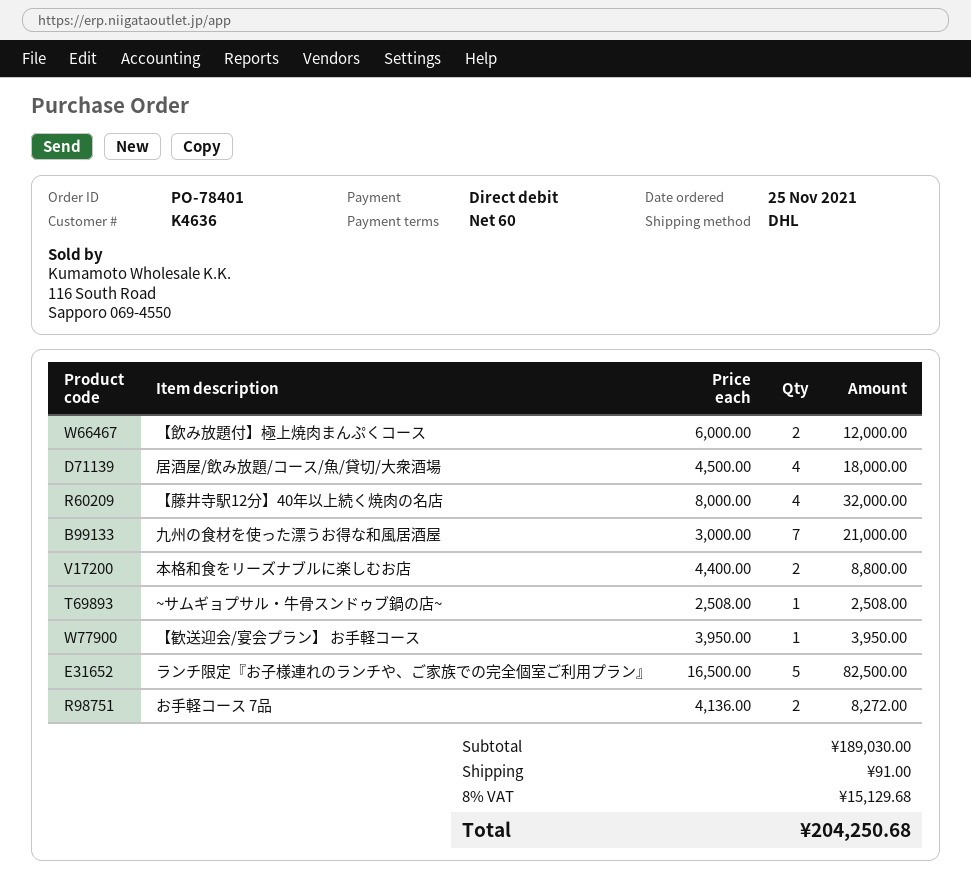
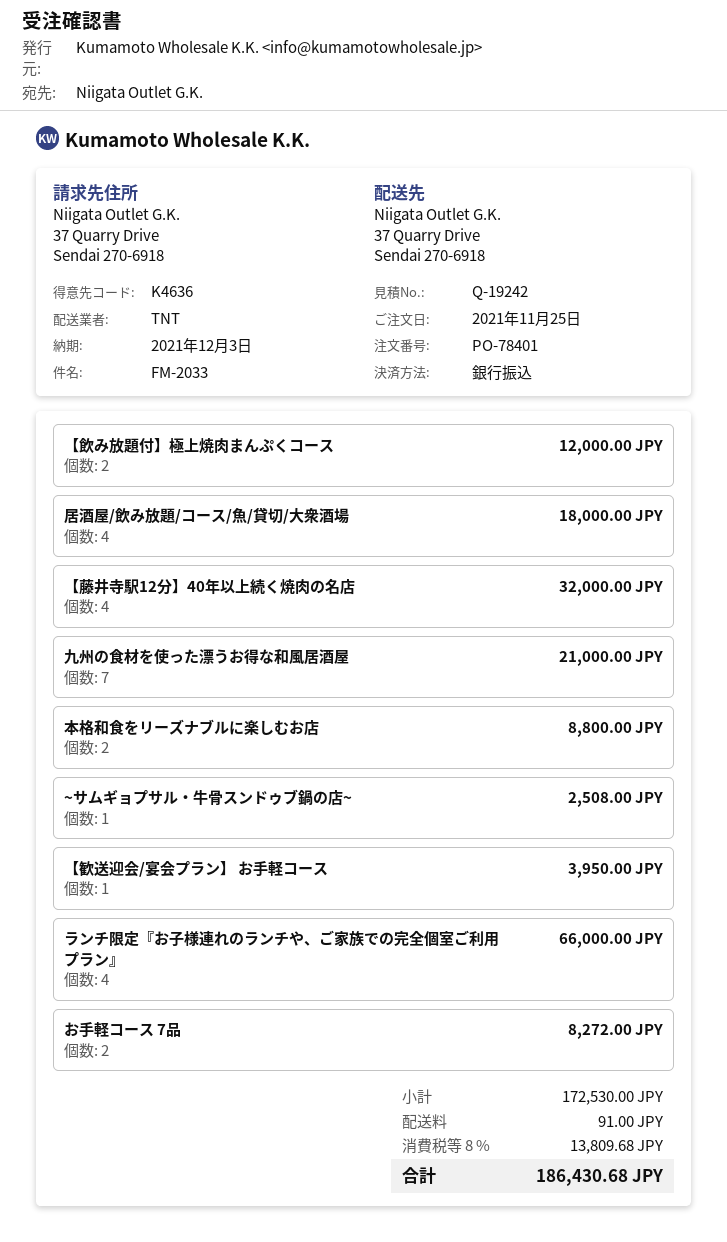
payment method: direct debit -> bank transfer
shipping method: DHL -> TNT
ランチ限定『お子様連れのランチや、ご家族での完全個室ご利用プラン』: 5 for 82500.00 -> 4 for 66000.00
subtotal: 189030.00 -> 172530.00
tax: 8% = 15129.68 -> 8% = 13809.68
total: 204250.68 -> 186430.68

